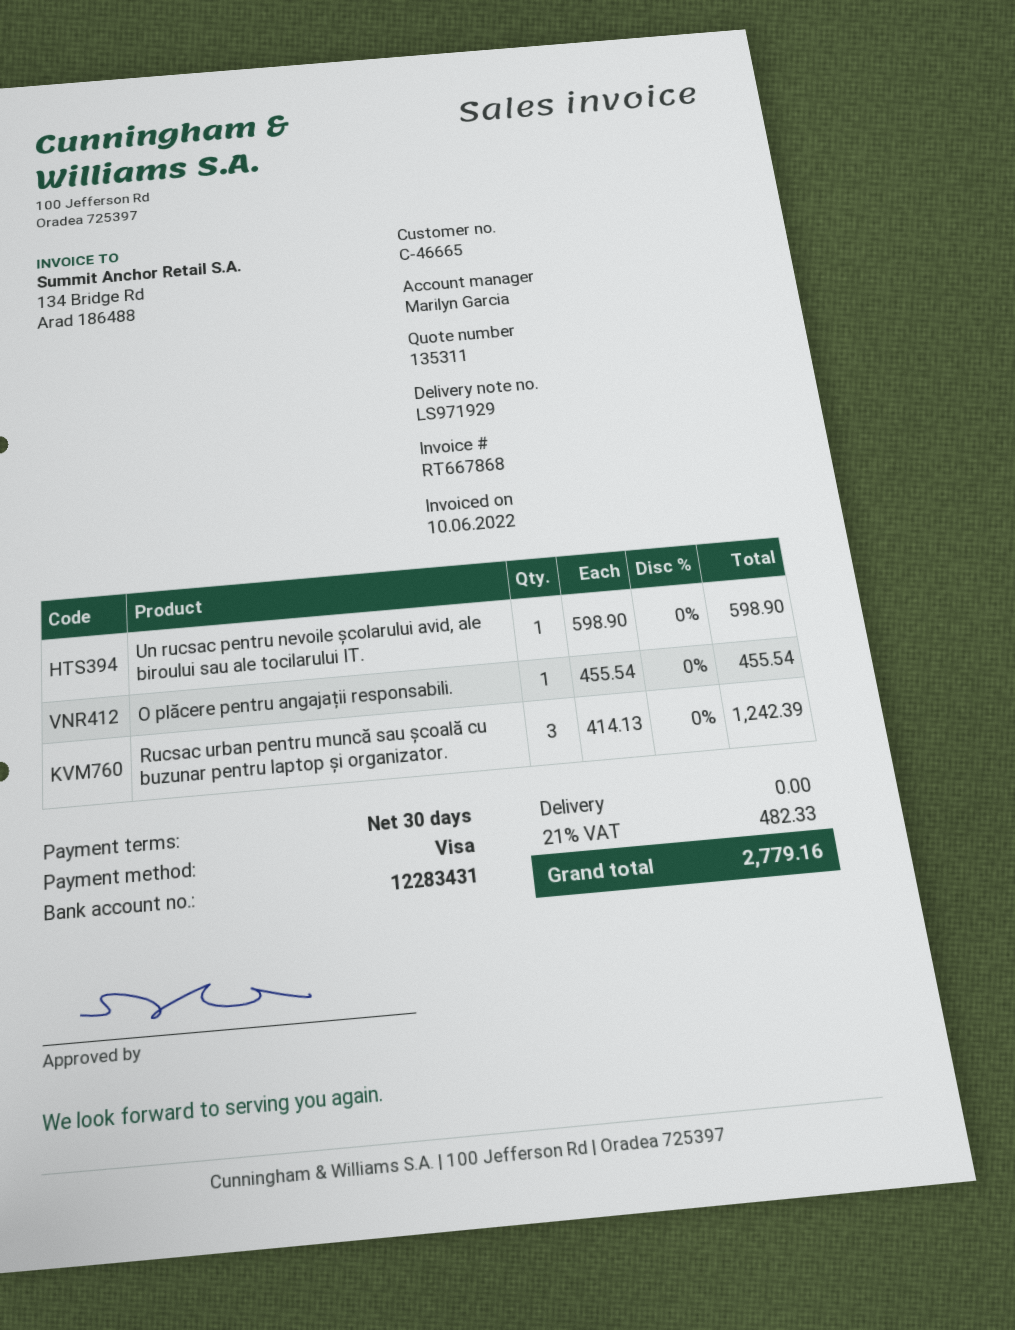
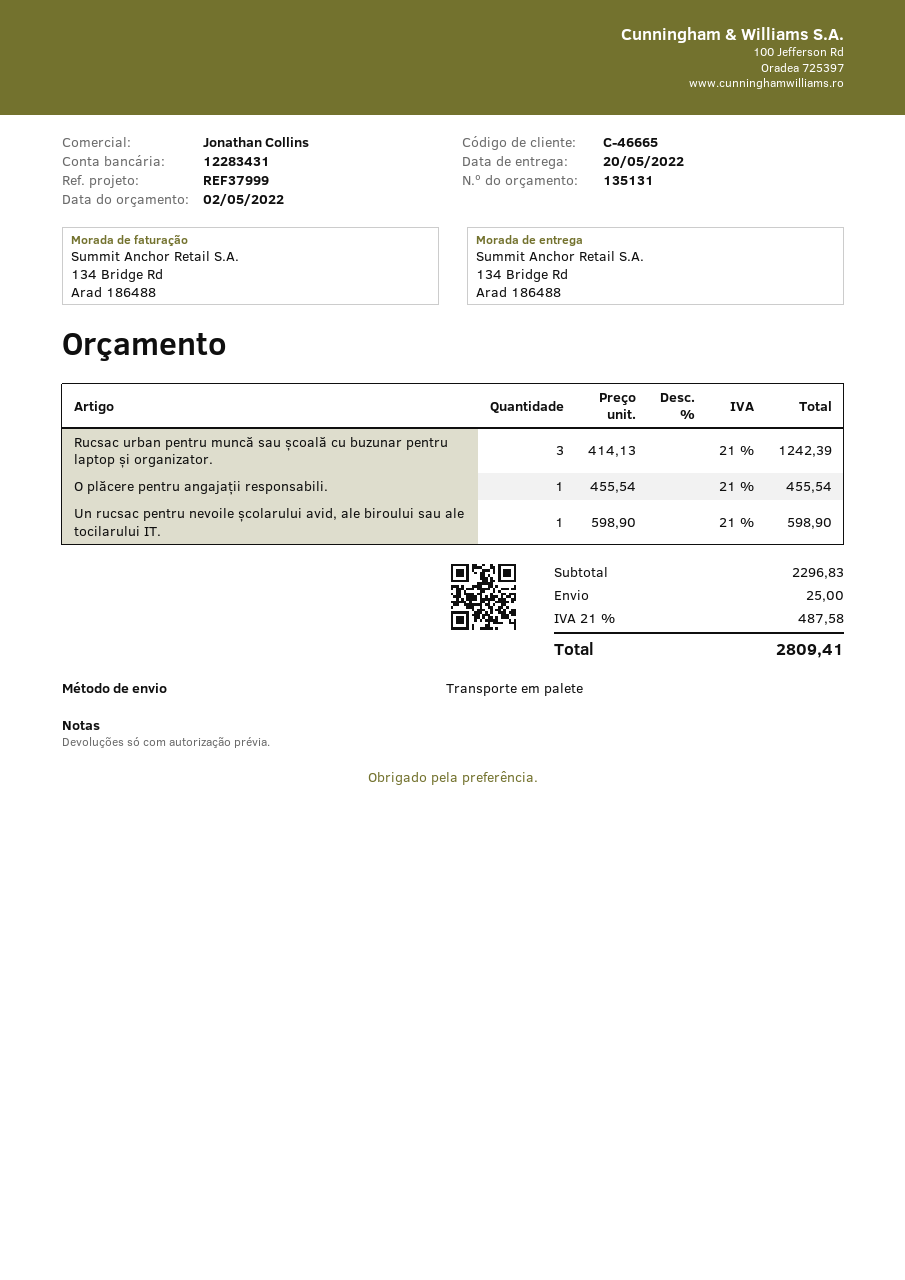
quote number: 135311 -> 135131
sales rep: Marilyn Garcia -> Jonathan Collins
shipping: 0.00 -> 25.00
tax: 21% = 482.33 -> 21% = 487.58
total: 2779.16 -> 2809.41

